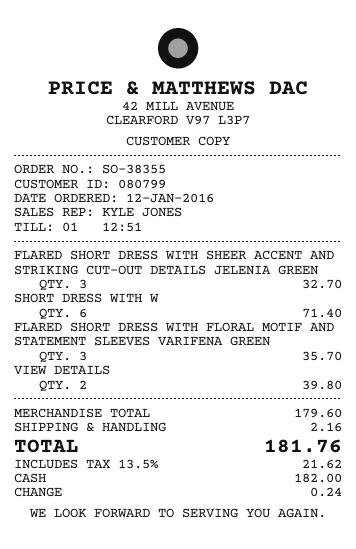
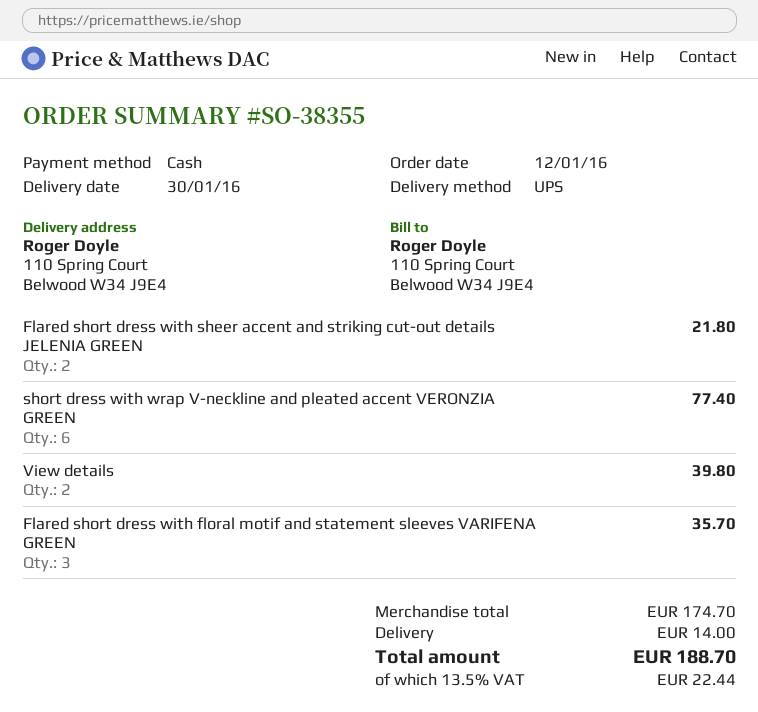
FLARED SHORT DRESS WITH SHEER ACCENT AND STRIKING CUT-OUT DETAILS JELENIA GREEN: 3 for 32.70 -> 2 for 21.80
SHORT DRESS WITH W: 6 for 71.40 -> 6 for 77.40
subtotal: 179.60 -> 174.70
shipping: 2.16 -> 14.00
tax: 13.5% = 21.62 -> 13.5% = 22.44
total: 181.76 -> 188.70

